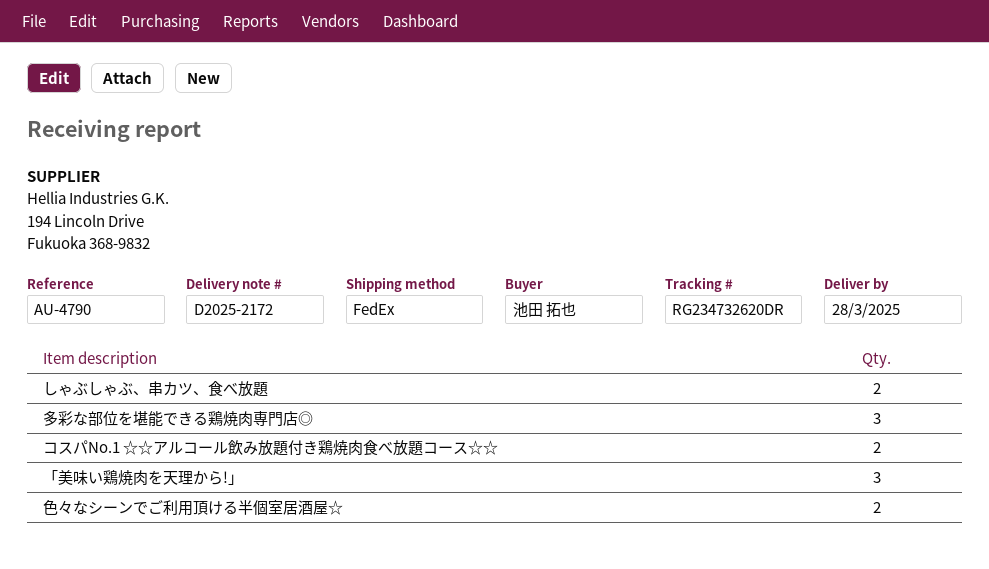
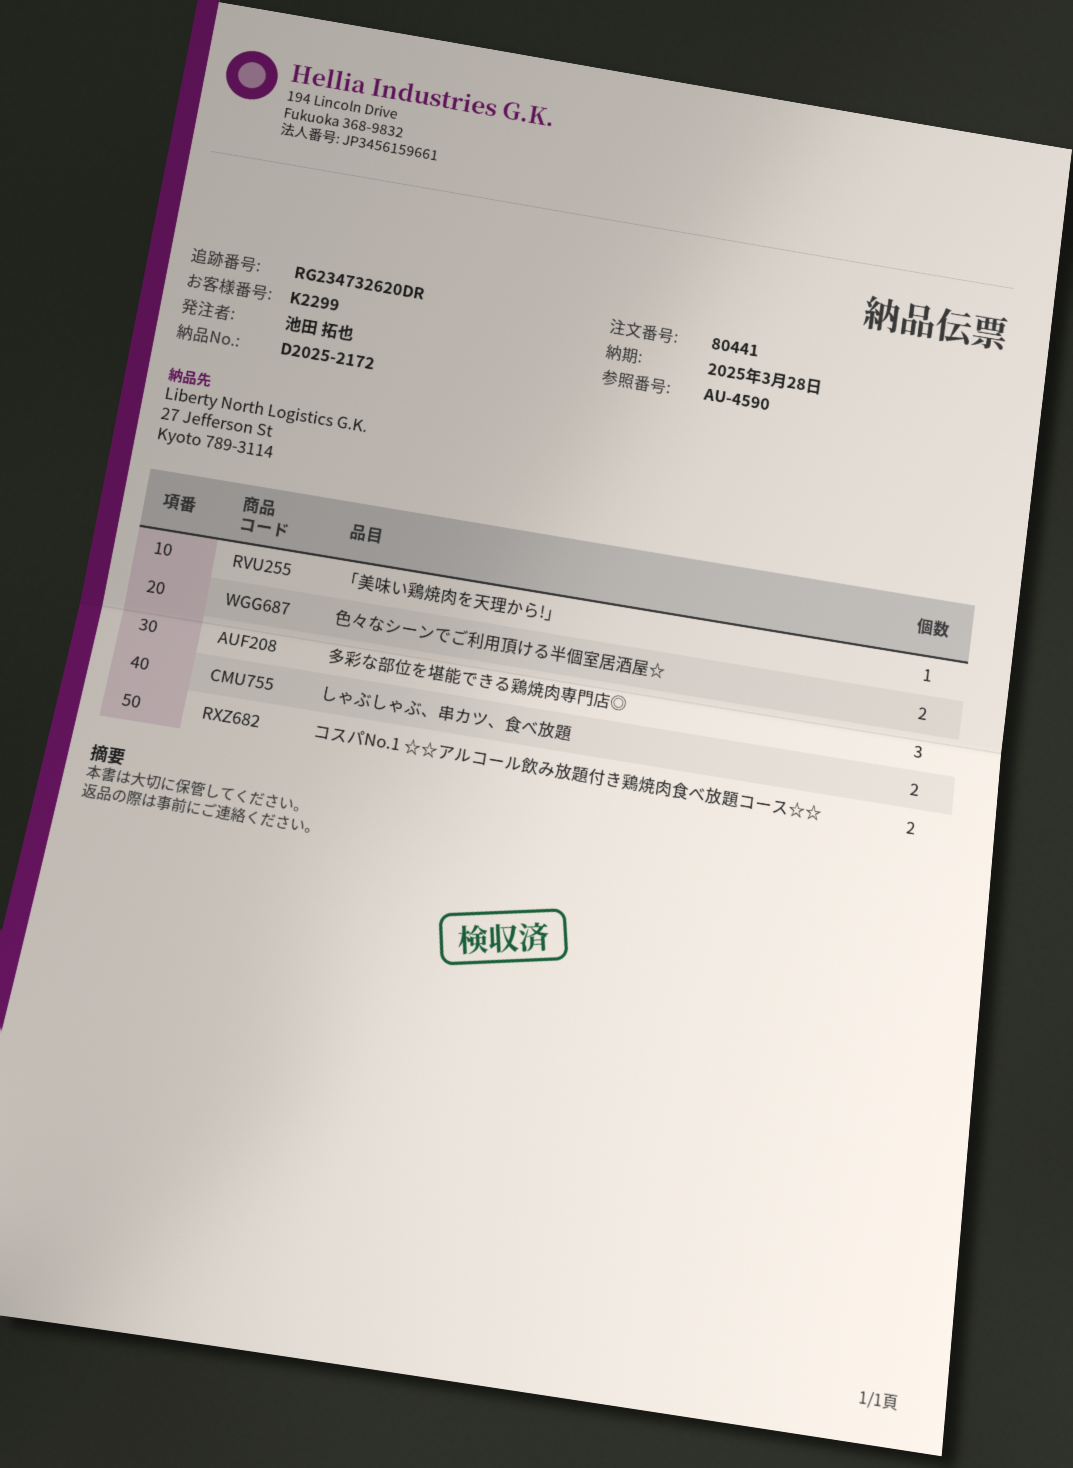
reference: AU-4790 -> AU-4590
「美味い鶏焼肉を天理から!」: 3 -> 1

